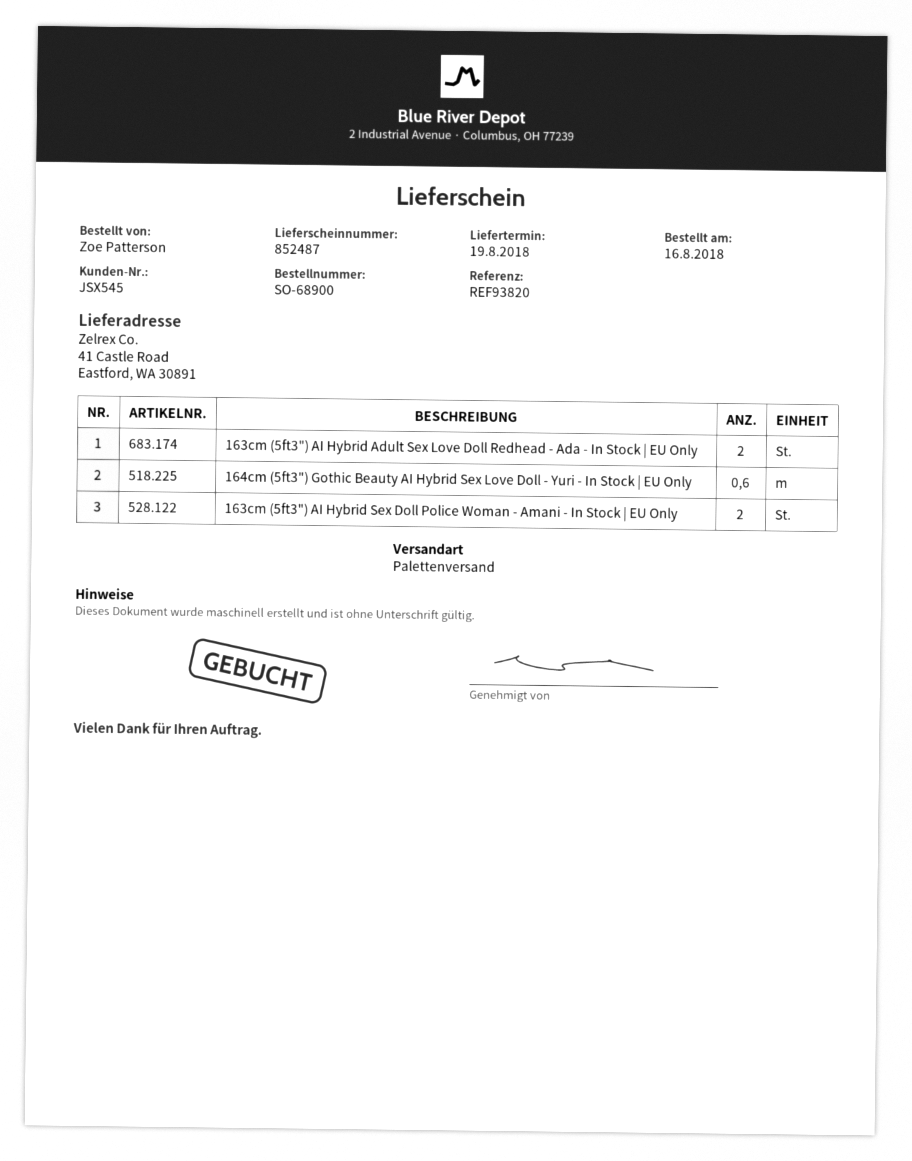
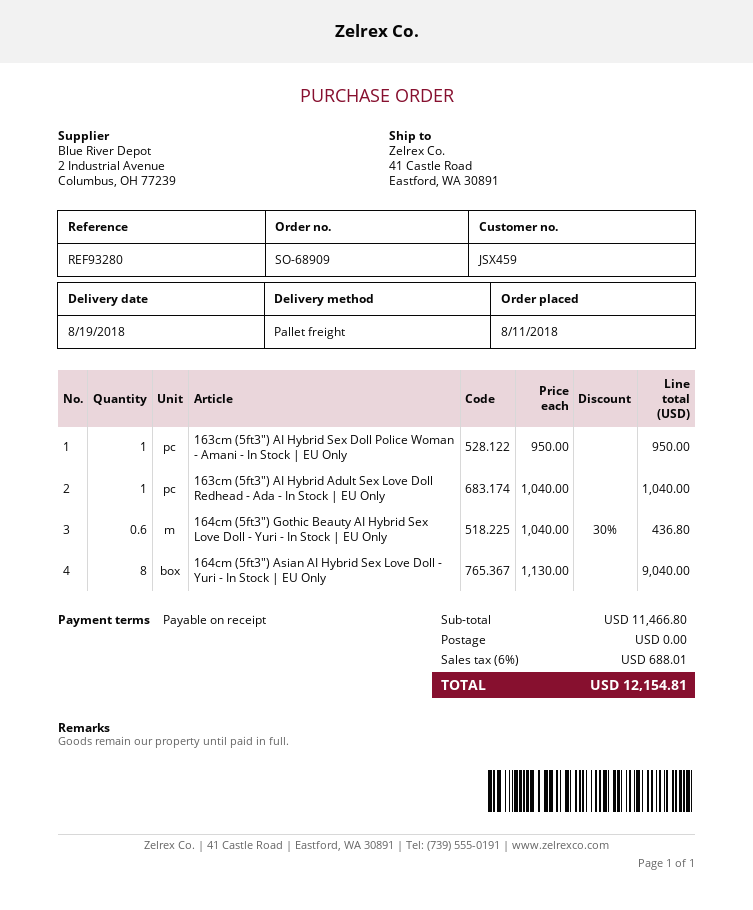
order number: SO-68900 -> SO-68909
order date: 2018-08-16 -> 2018-08-11
customer number: JSX545 -> JSX459
reference: REF93820 -> REF93280
163cm (5ft3") AI Hybrid Adult Sex Love Doll Redhead - Ada - In Stock | EU Only: 2 -> 1
163cm (5ft3") AI Hybrid Sex Doll Police Woman - Amani - In Stock | EU Only: 2 -> 1
164cm (5ft3") Asian AI Hybrid Sex Love Doll - Yuri - In Stock | EU Only: none -> 8

